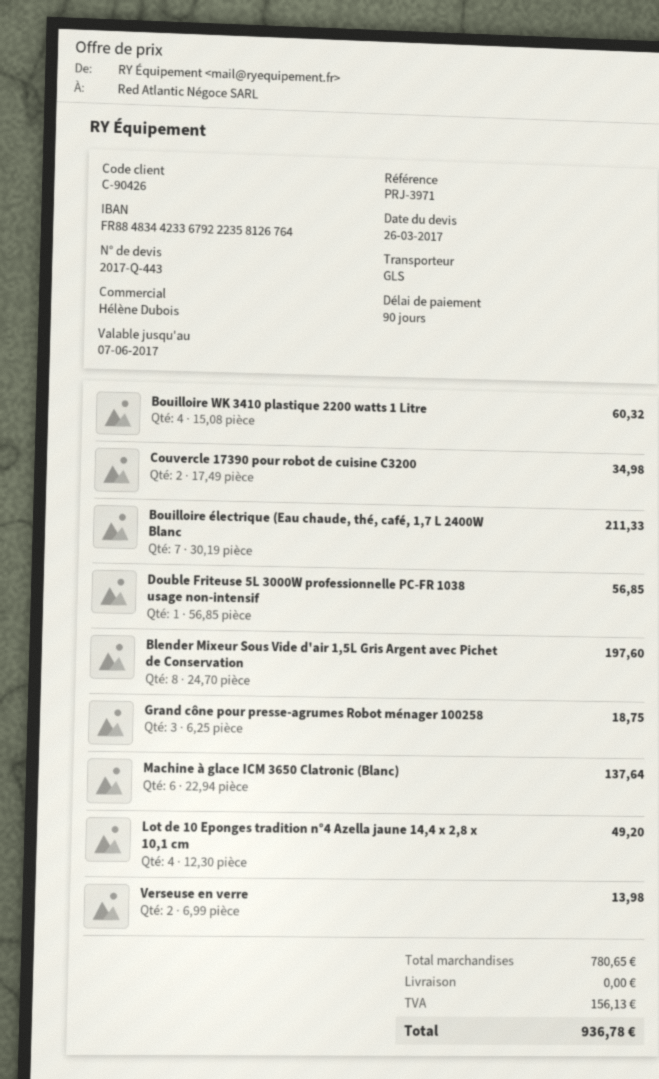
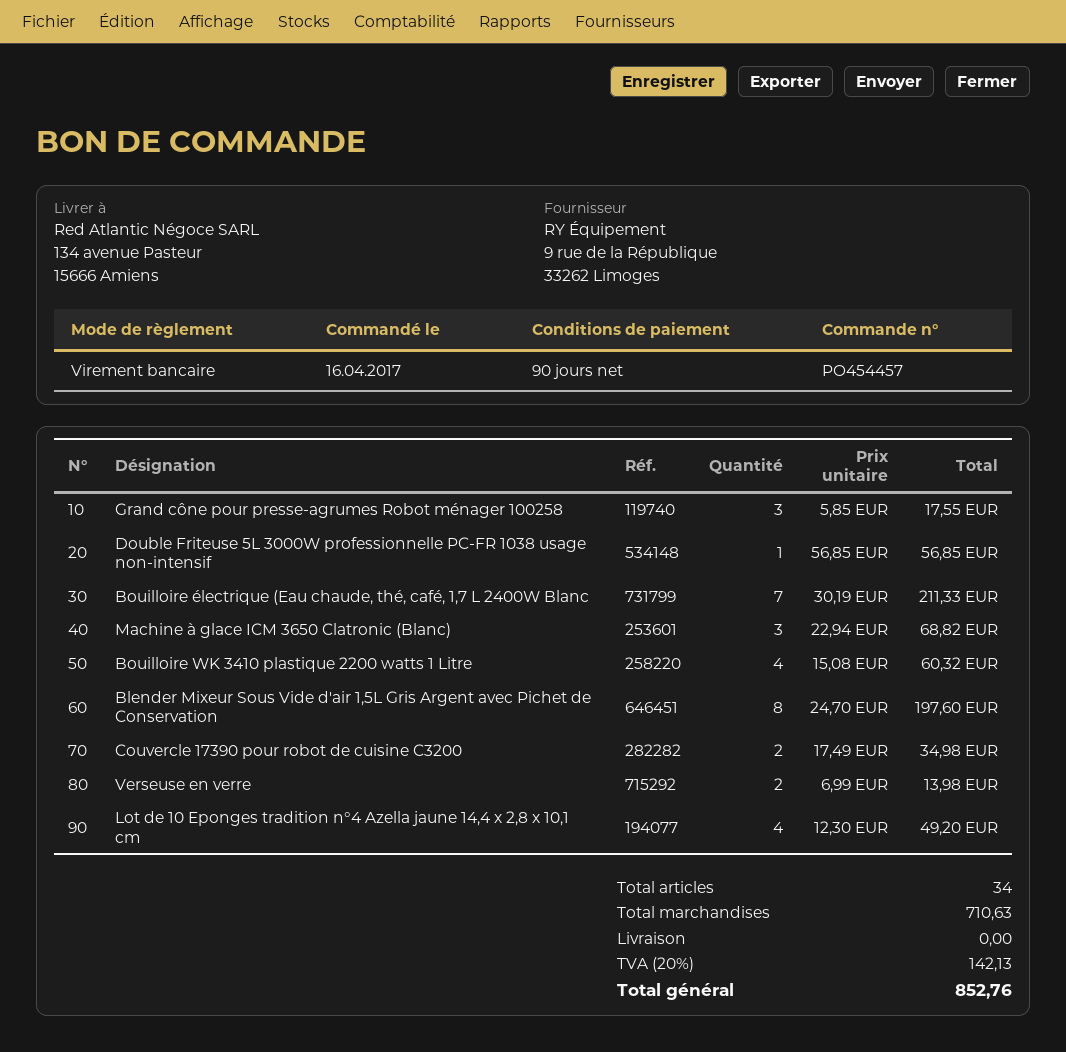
Grand cône pour presse-agrumes Robot ménager 100258: 3 x 6.25 = 18.75 -> 3 x 5.85 = 17.55
Machine à glace ICM 3650 Clatronic (Blanc): 6 x 22.94 = 137.64 -> 3 x 22.94 = 68.82
subtotal: 780.65 -> 710.63
tax: 156.13 -> 142.13
total: 936.78 -> 852.76

